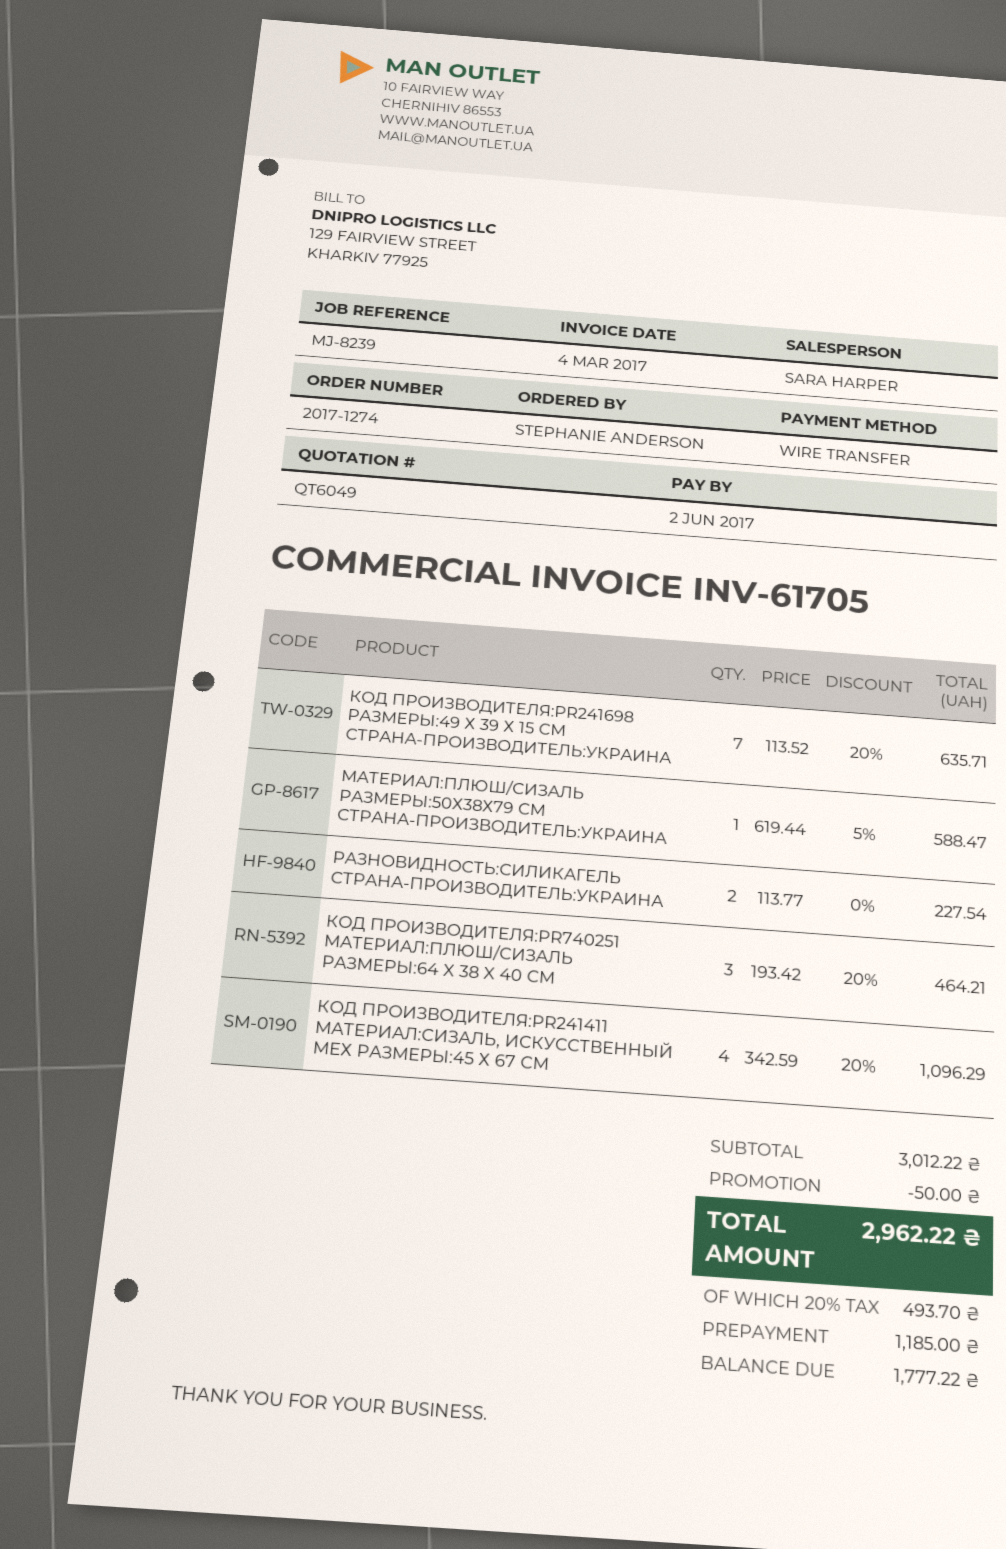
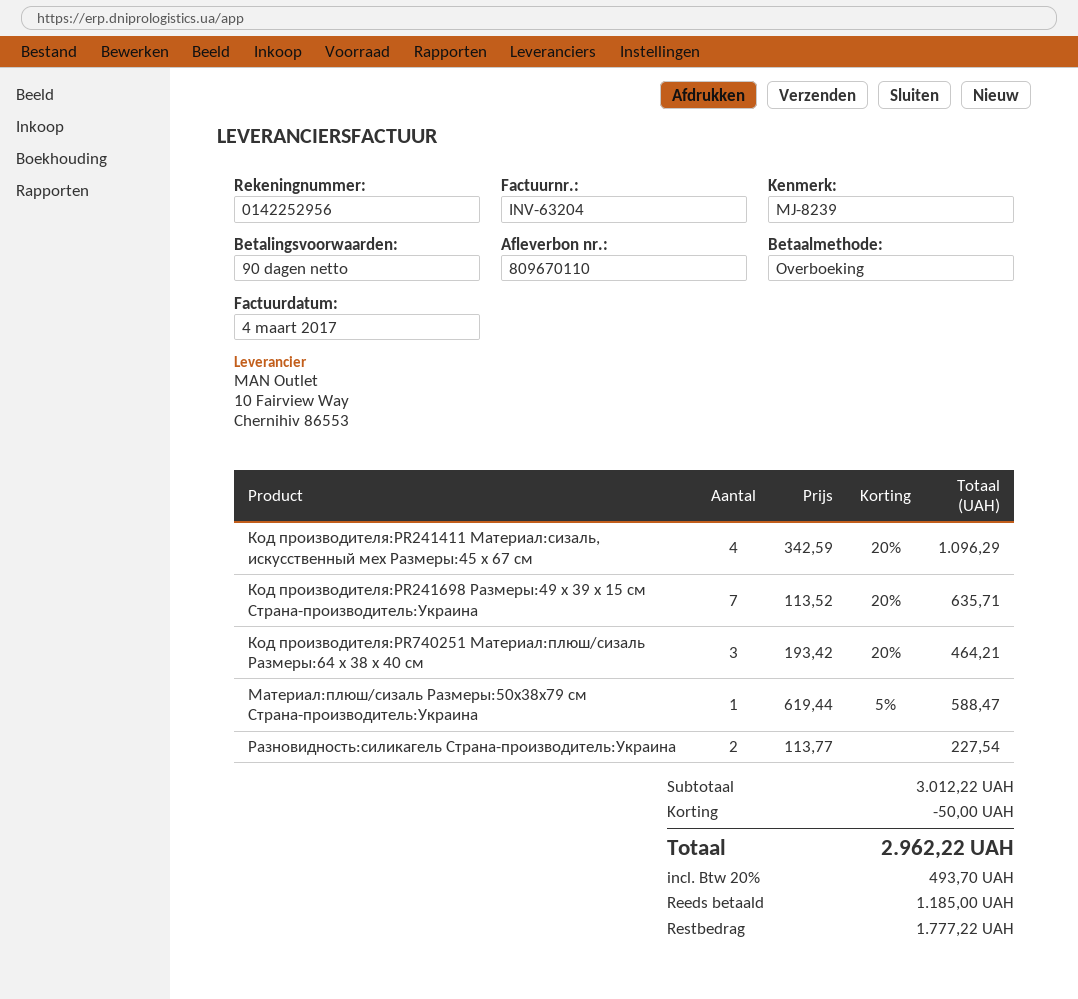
invoice number: INV-61705 -> INV-63204

